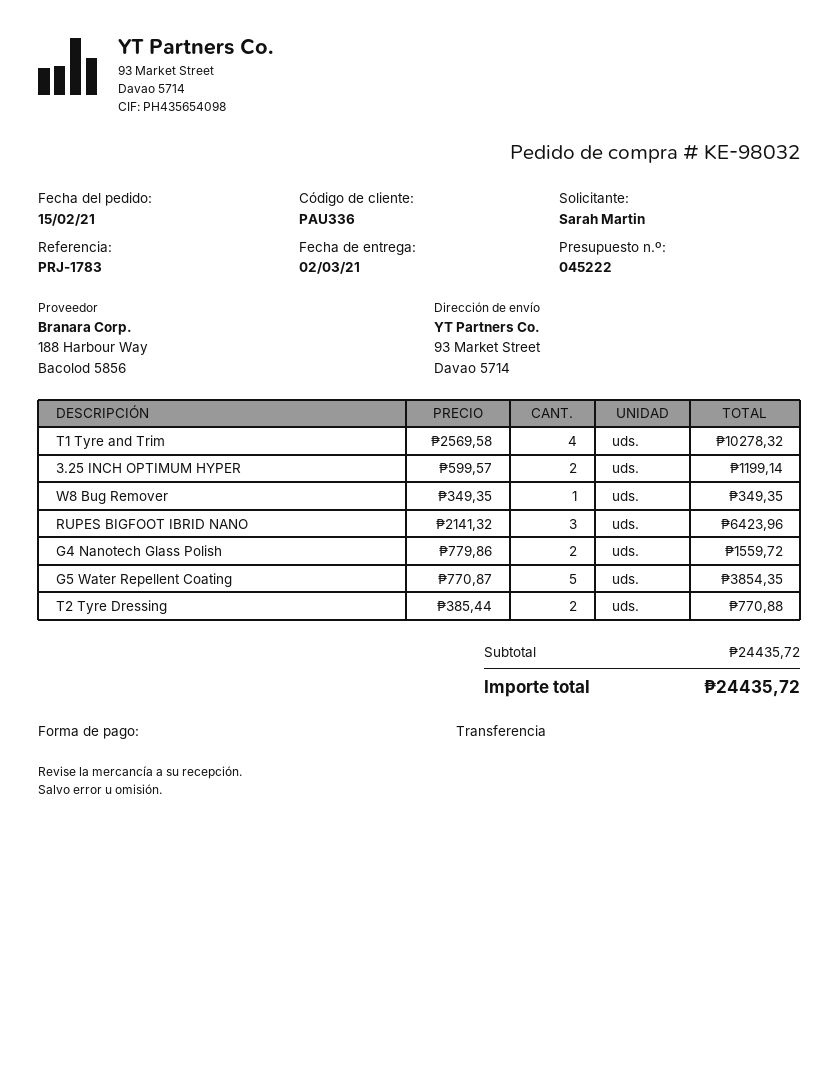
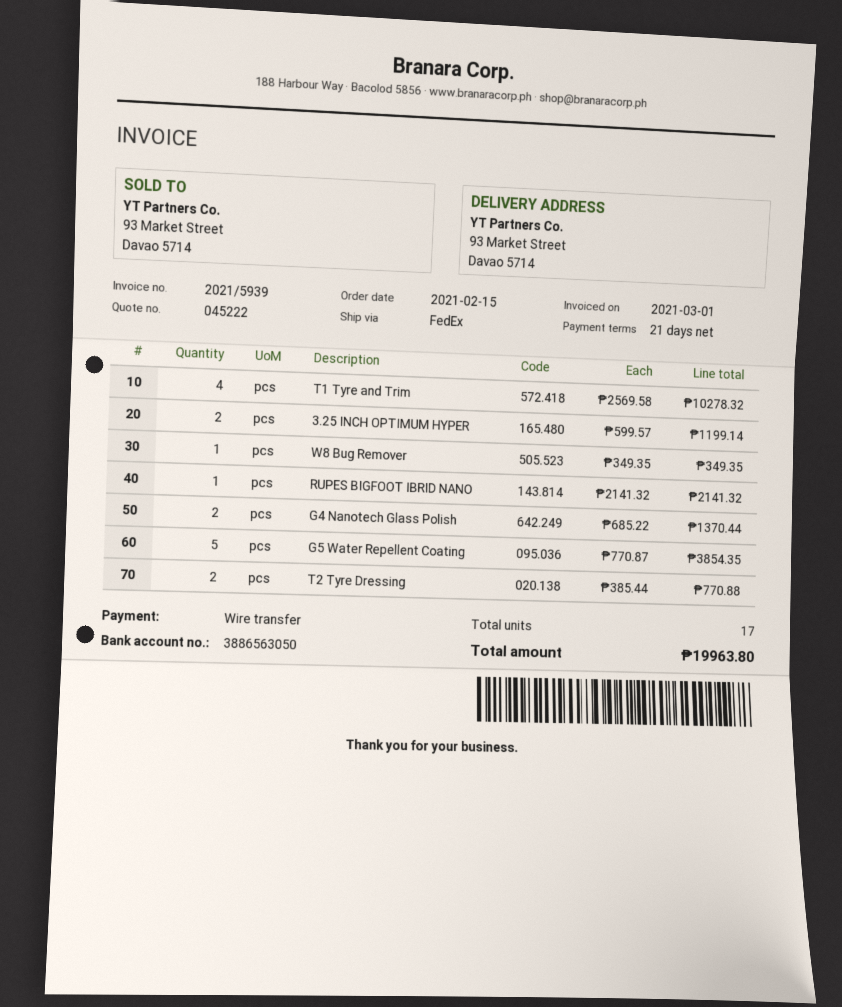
RUPES BIGFOOT IBRID NANO: 3 x 2141.32 = 6423.96 -> 1 x 2141.32 = 2141.32
G4 Nanotech Glass Polish: 2 x 779.86 = 1559.72 -> 2 x 685.22 = 1370.44
total: 24435.72 -> 19963.80

